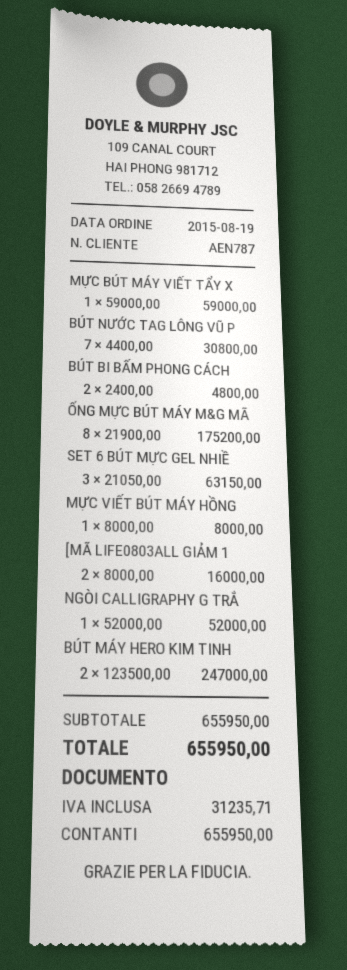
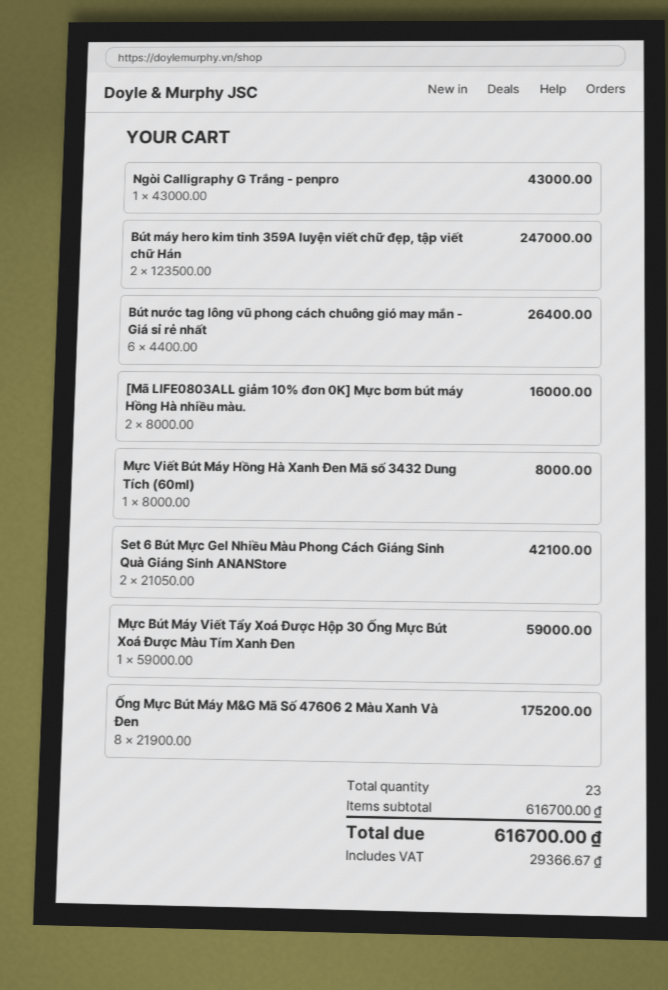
BÚT NƯỚC TAG LÔNG VŨ P: 7 x 4400.00 = 30800.00 -> 6 x 4400.00 = 26400.00
BÚT BI BẤM PHONG CÁCH: 2 x 2400.00 = 4800.00 -> none
SET 6 BÚT MỰC GEL NHIỀ: 3 x 21050.00 = 63150.00 -> 2 x 21050.00 = 42100.00
NGÒI CALLIGRAPHY G TRẮ: 1 x 52000.00 = 52000.00 -> 1 x 43000.00 = 43000.00
subtotal: 655950.00 -> 616700.00
tax: 31235.71 -> 29366.67
total: 655950.00 -> 616700.00

